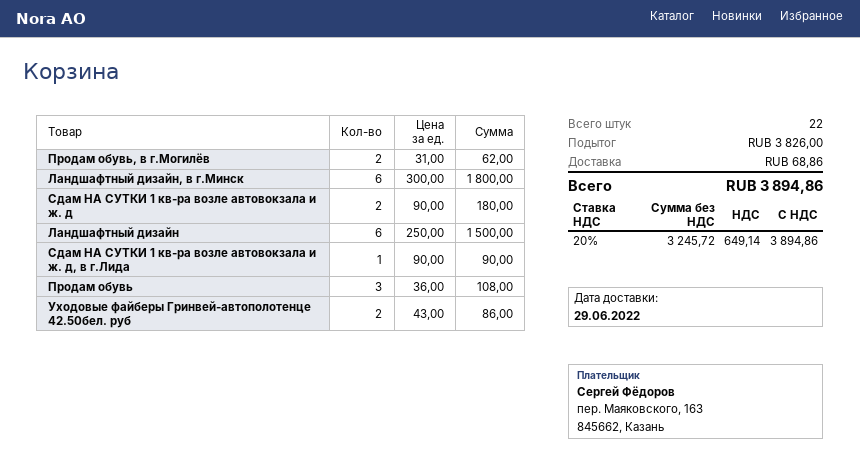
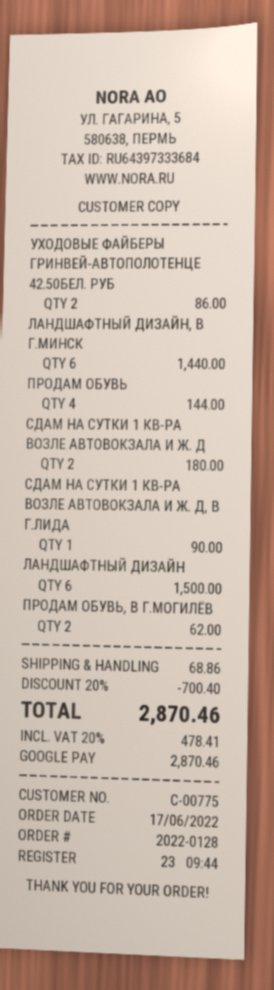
Ландшафтный дизайн, в г.Минск: 6 for 1800.00 -> 6 for 1440.00
Продам обувь: 3 for 108.00 -> 4 for 144.00
discount: none -> 20% = 700.40
tax: 20% = 649.14 -> 20% = 478.41
total: 3894.86 -> 2870.46

